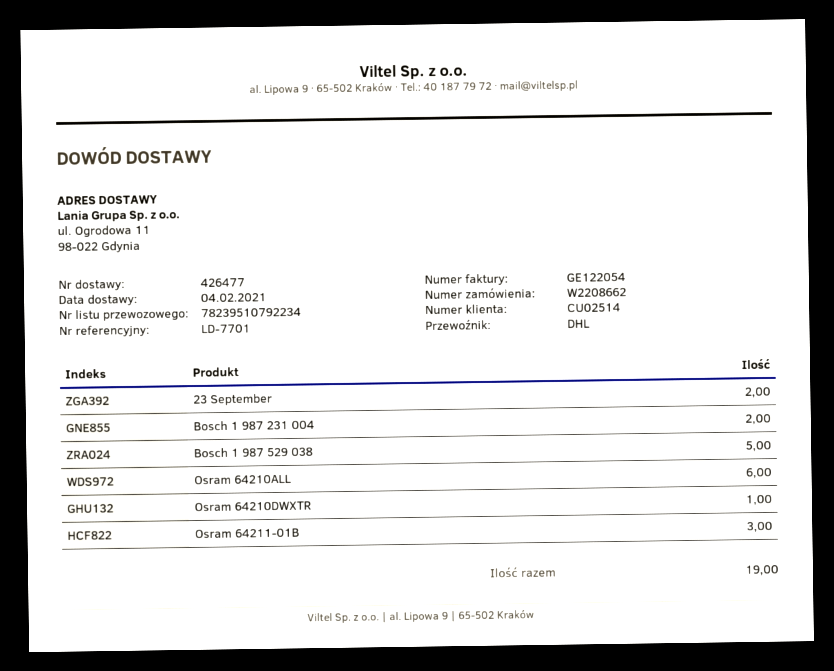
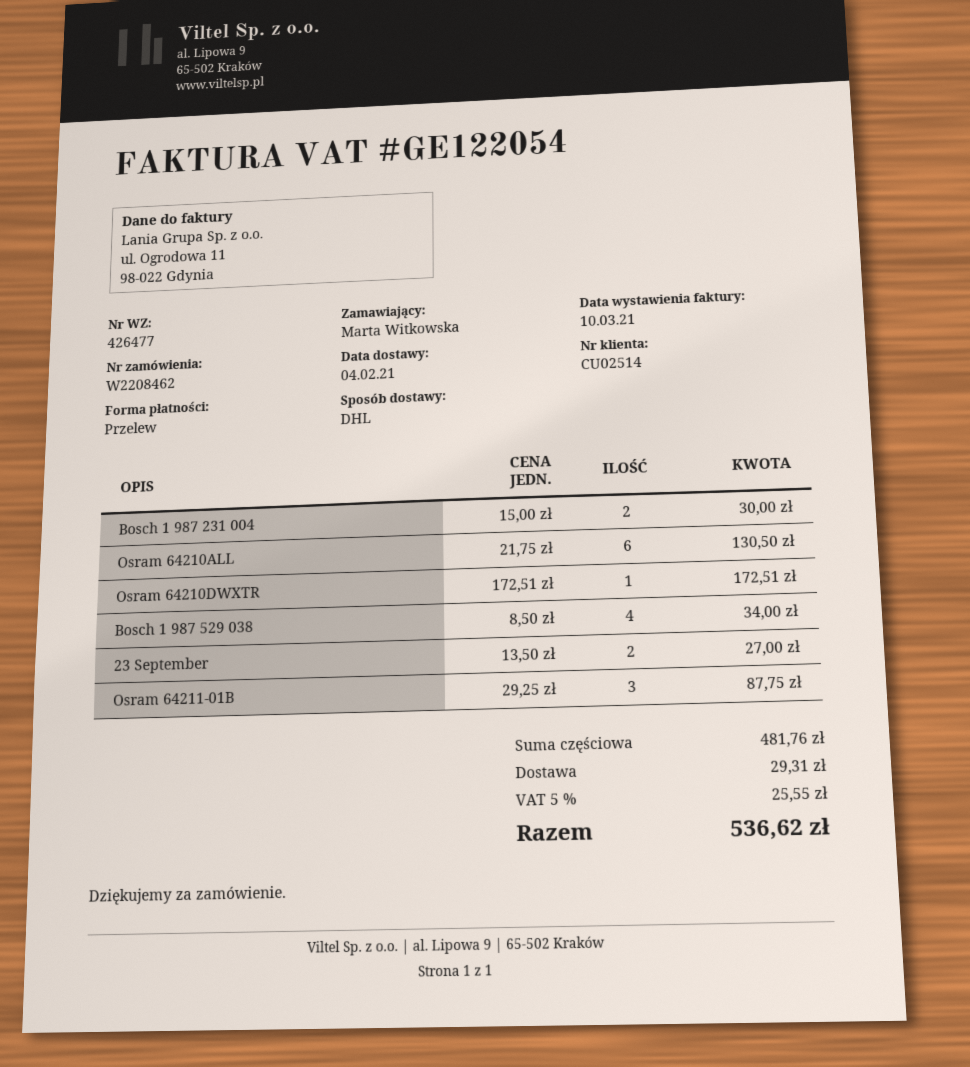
order number: W2208662 -> W2208462
Bosch 1 987 529 038: 5 -> 4

